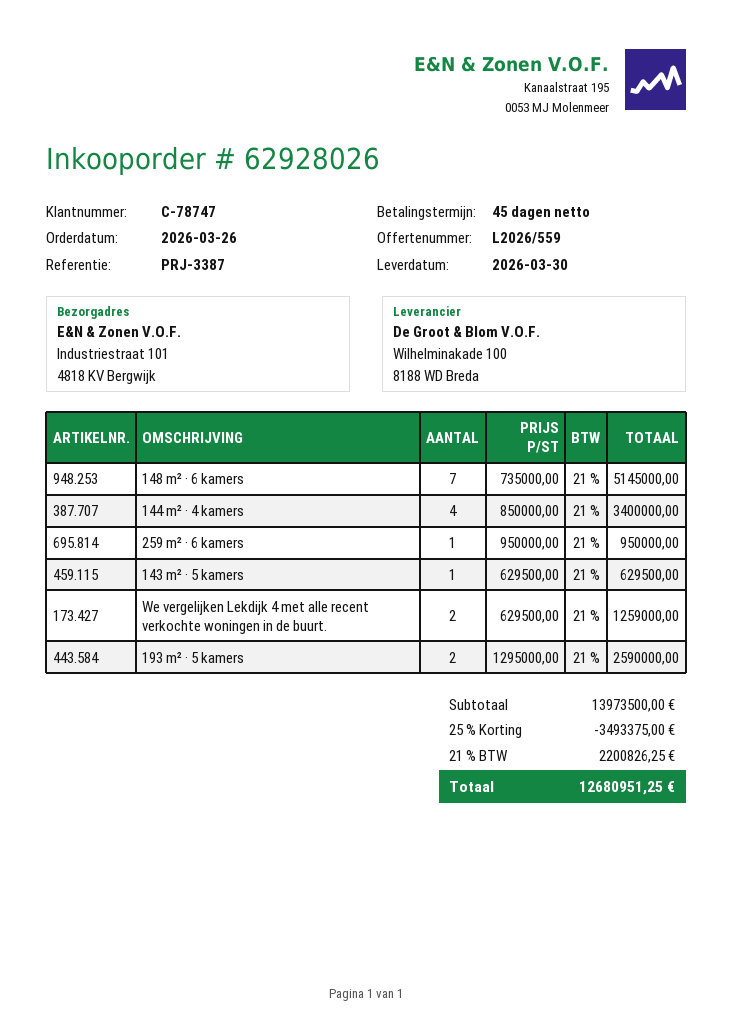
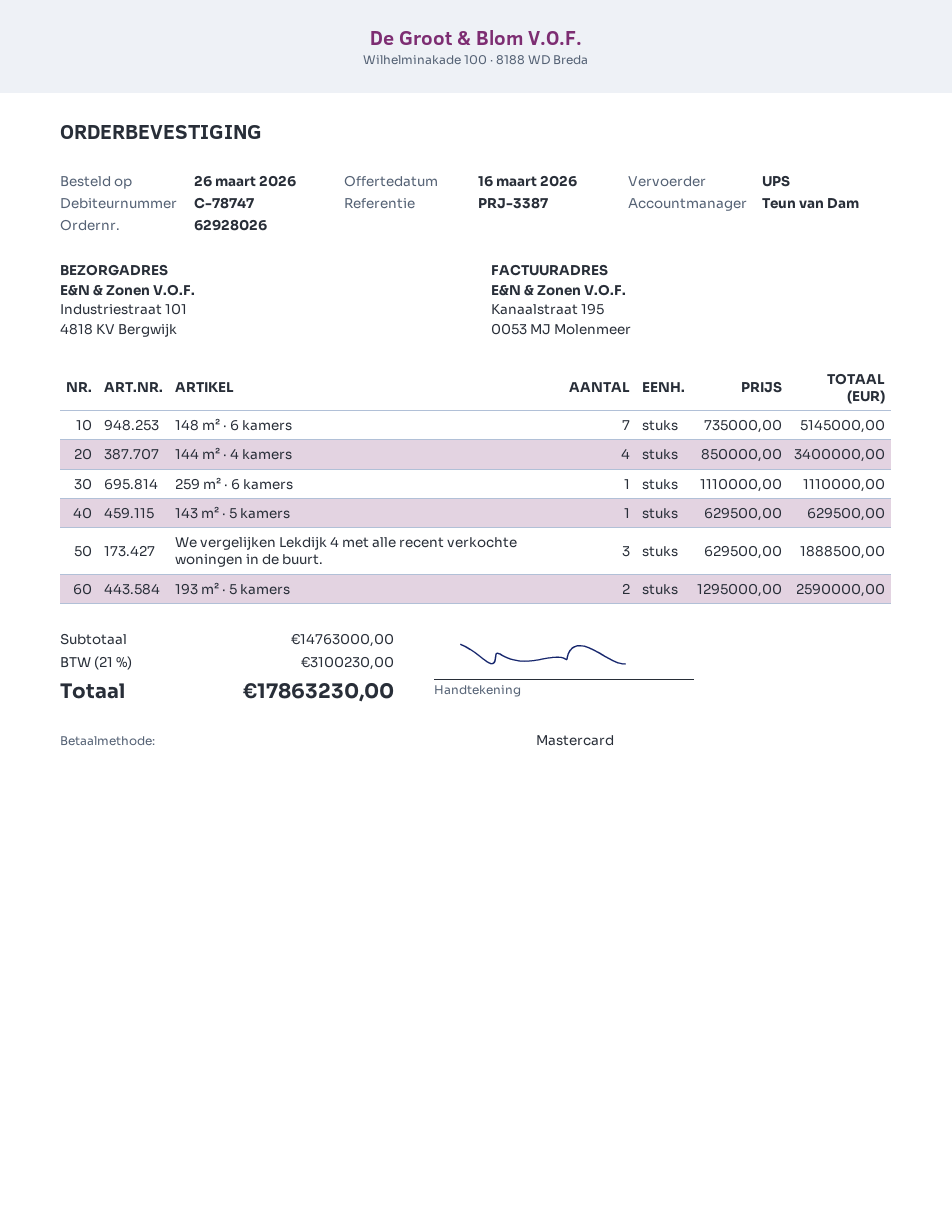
259 m² · 6 kamers: 1 x 950000.00 = 950000.00 -> 1 x 1110000.00 = 1110000.00
We vergelijken Lekdijk 4 met alle recent verkochte woningen in de buurt.: 2 x 629500.00 = 1259000.00 -> 3 x 629500.00 = 1888500.00
subtotal: 13973500.00 -> 14763000.00
discount: 25% = 3493375.00 -> none
tax: 21% = 2200826.25 -> 21% = 3100230.00
total: 12680951.25 -> 17863230.00

